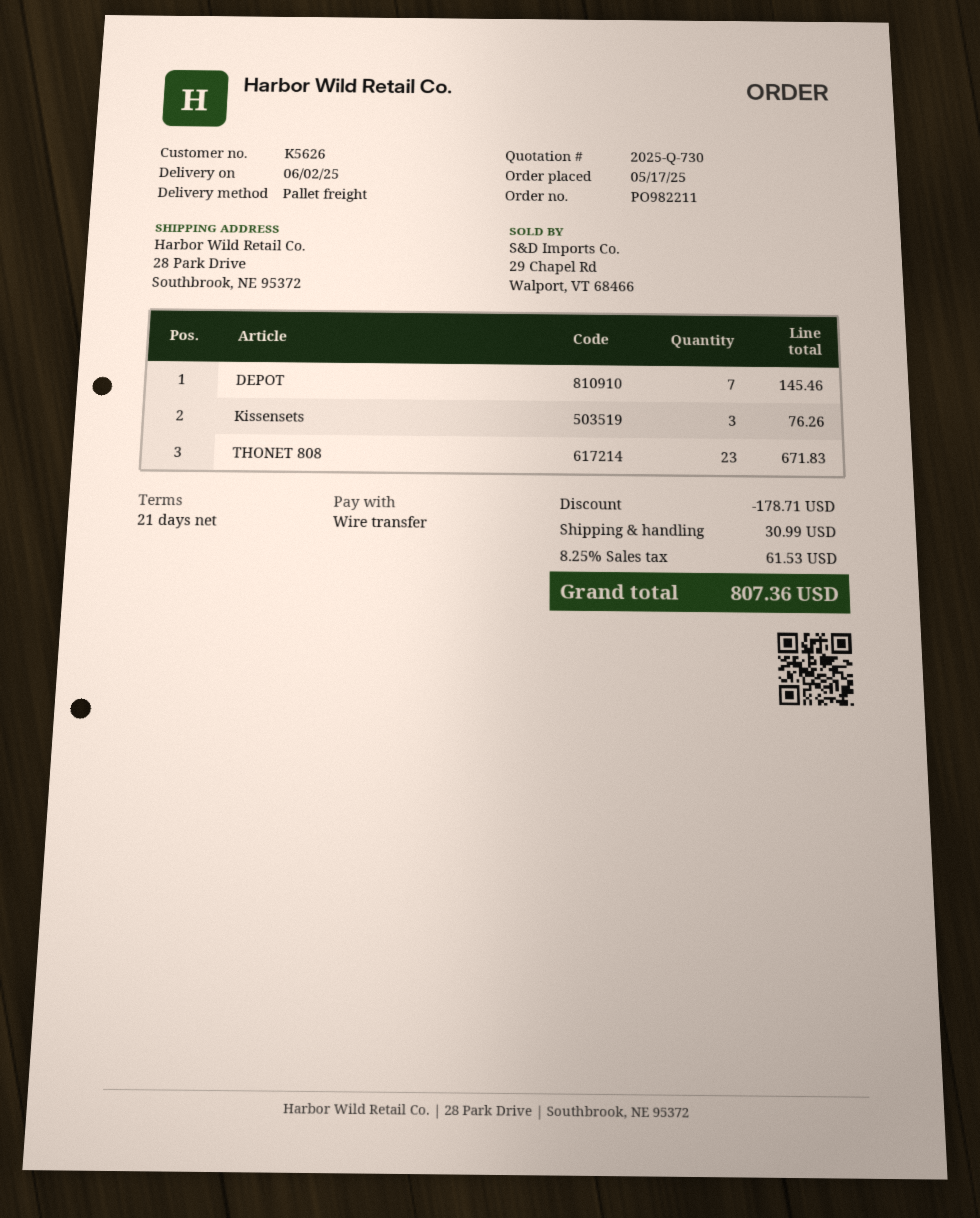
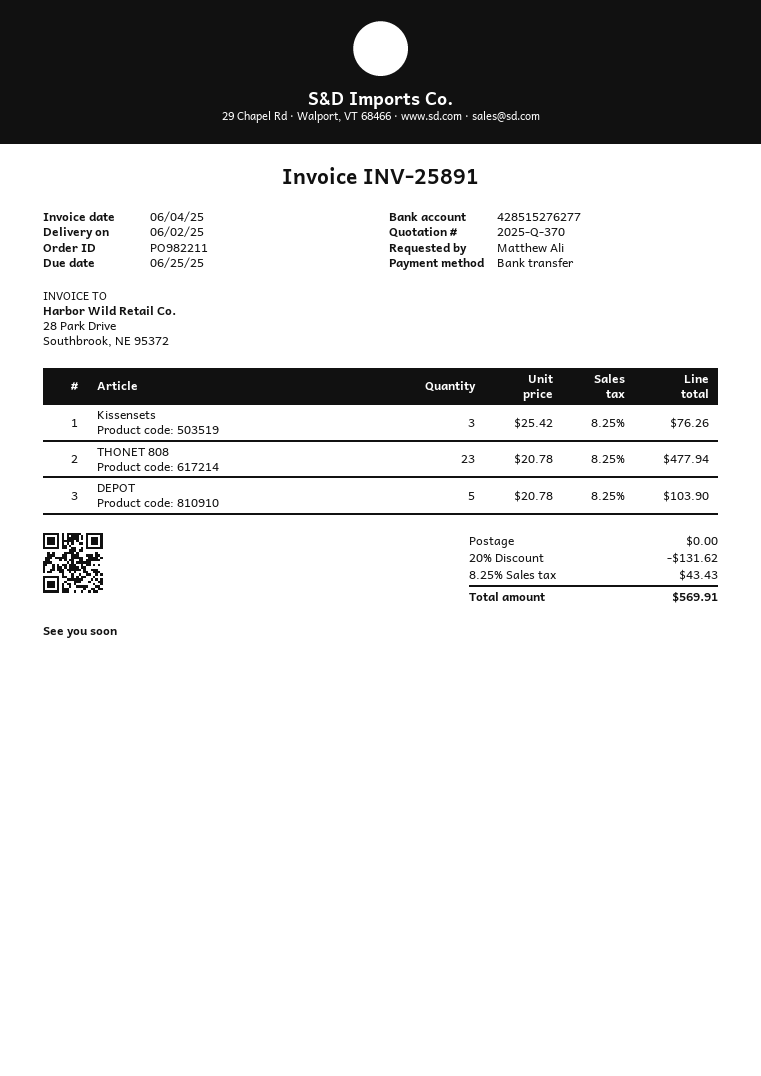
quote number: 2025-Q-730 -> 2025-Q-370
DEPOT: 7 for 145.46 -> 5 for 103.90
THONET 808: 23 for 671.83 -> 23 for 477.94
discount: 178.71 -> 131.62
shipping: 30.99 -> 0.00
tax: 8.25% = 61.53 -> 8.25% = 43.43
total: 807.36 -> 569.91

